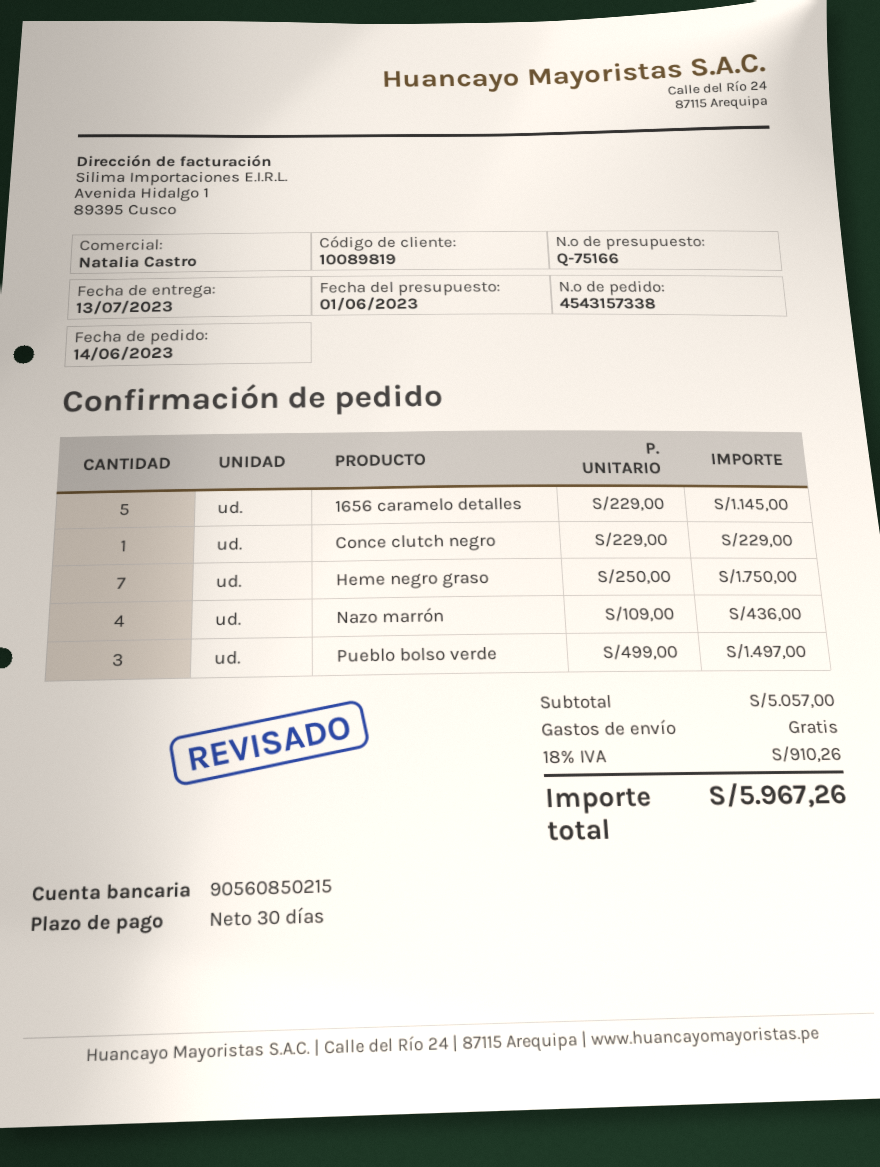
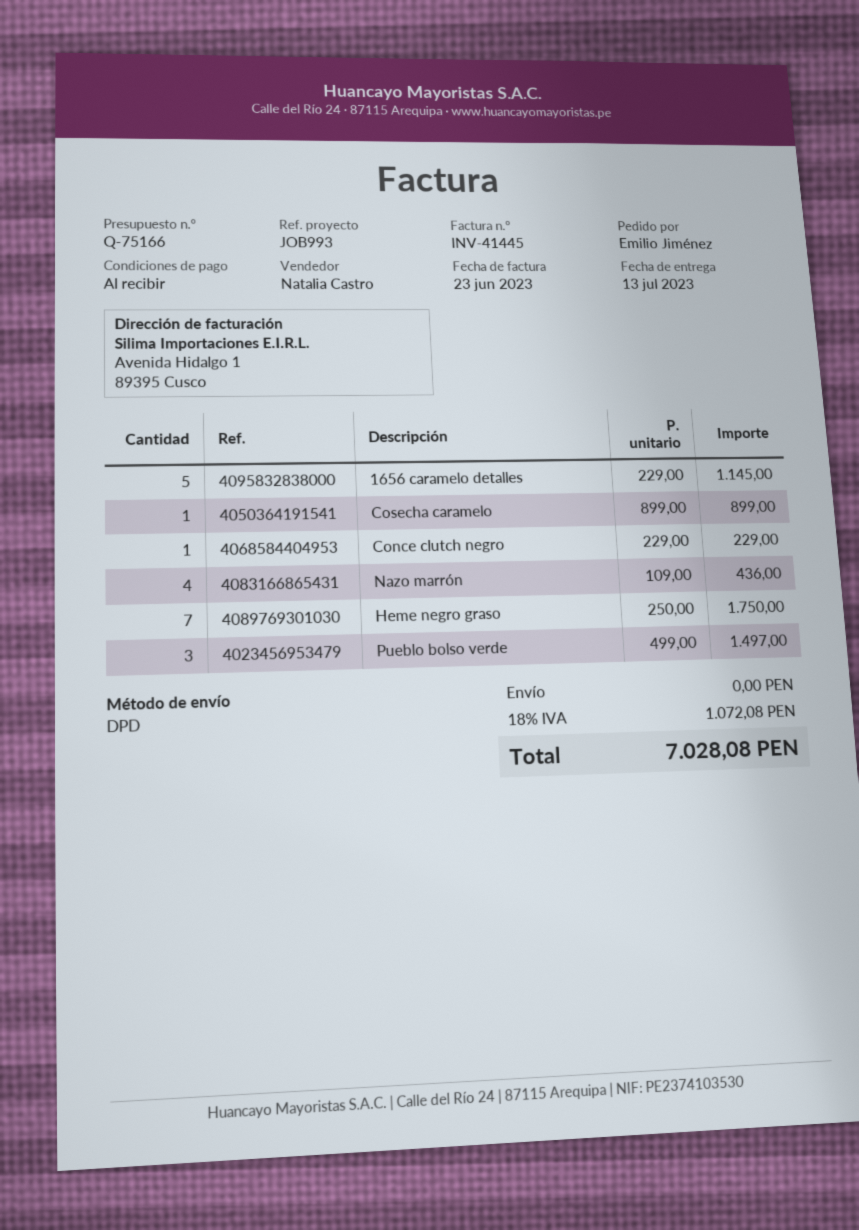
payment terms: 30 days -> on receipt
Cosecha caramelo: none -> 1 x 899.00 = 899.00
tax: 18% = 910.26 -> 18% = 1072.08
total: 5967.26 -> 7028.08

